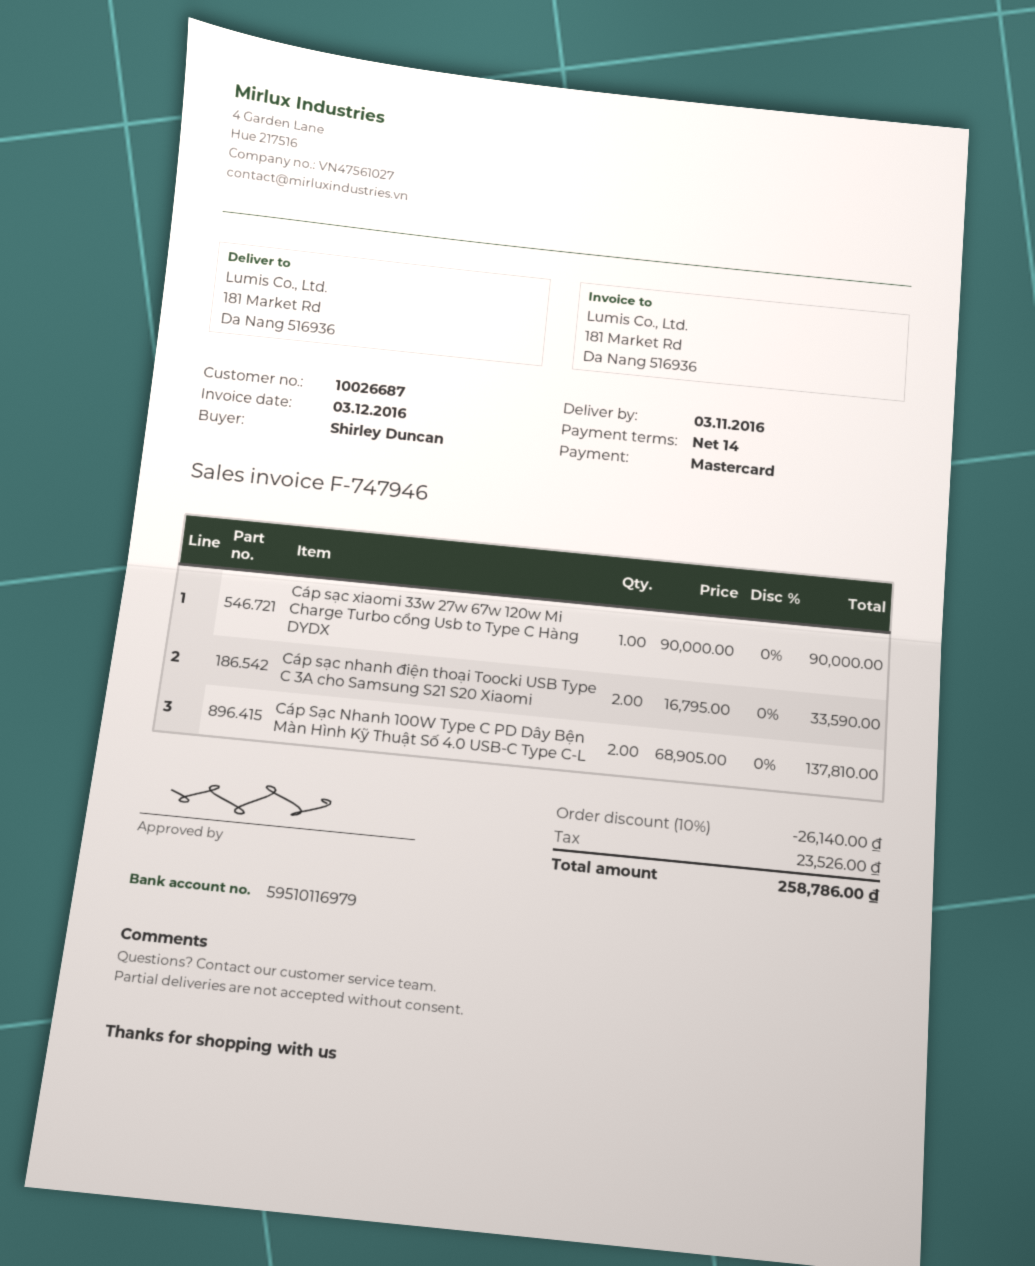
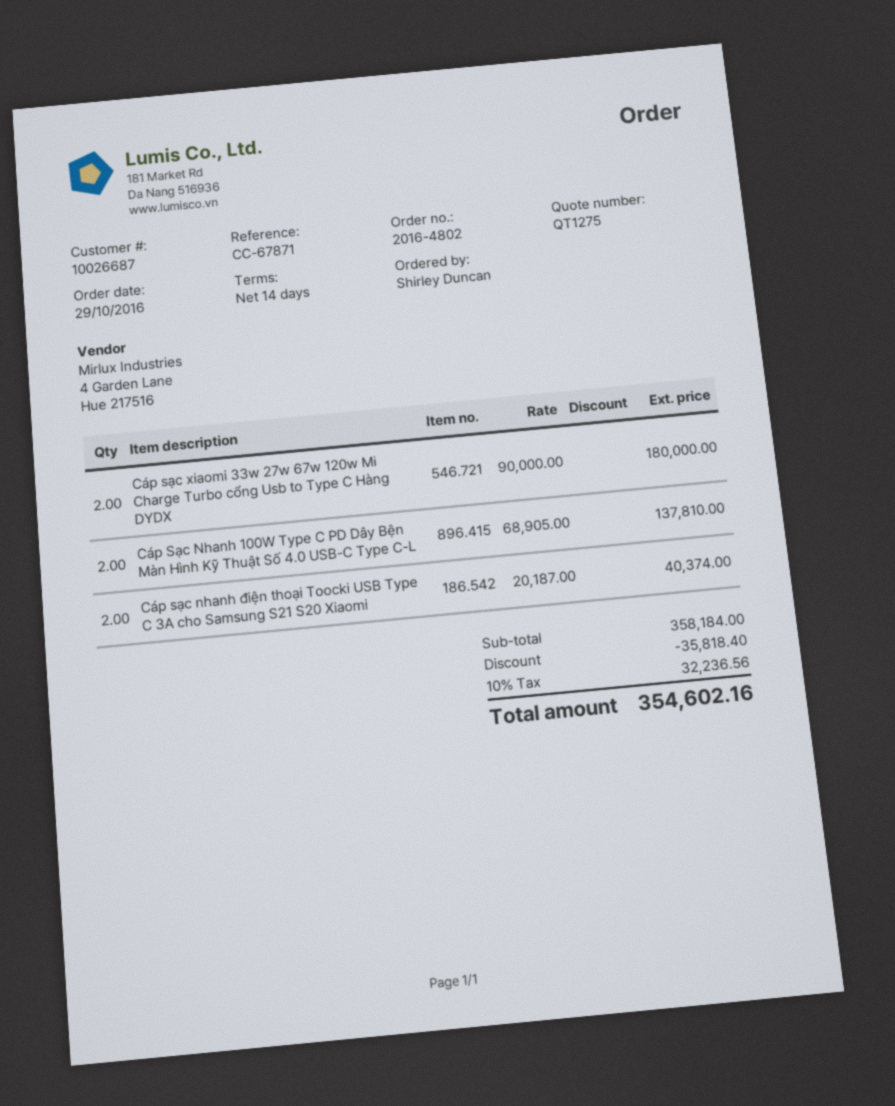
Cáp sạc xiaomi 33w 27w 67w 120w Mi Charge Turbo cổng Usb to Type C Hàng DYDX: 1 x 90000.00 = 90000.00 -> 2 x 90000.00 = 180000.00
Cáp sạc nhanh điện thoại Toocki USB Type C 3A cho Samsung S21 S20 Xiaomi: 2 x 16795.00 = 33590.00 -> 2 x 20187.00 = 40374.00
discount: 26140.00 -> 35818.40
tax: 23526.00 -> 32236.56
total: 258786.00 -> 354602.16

